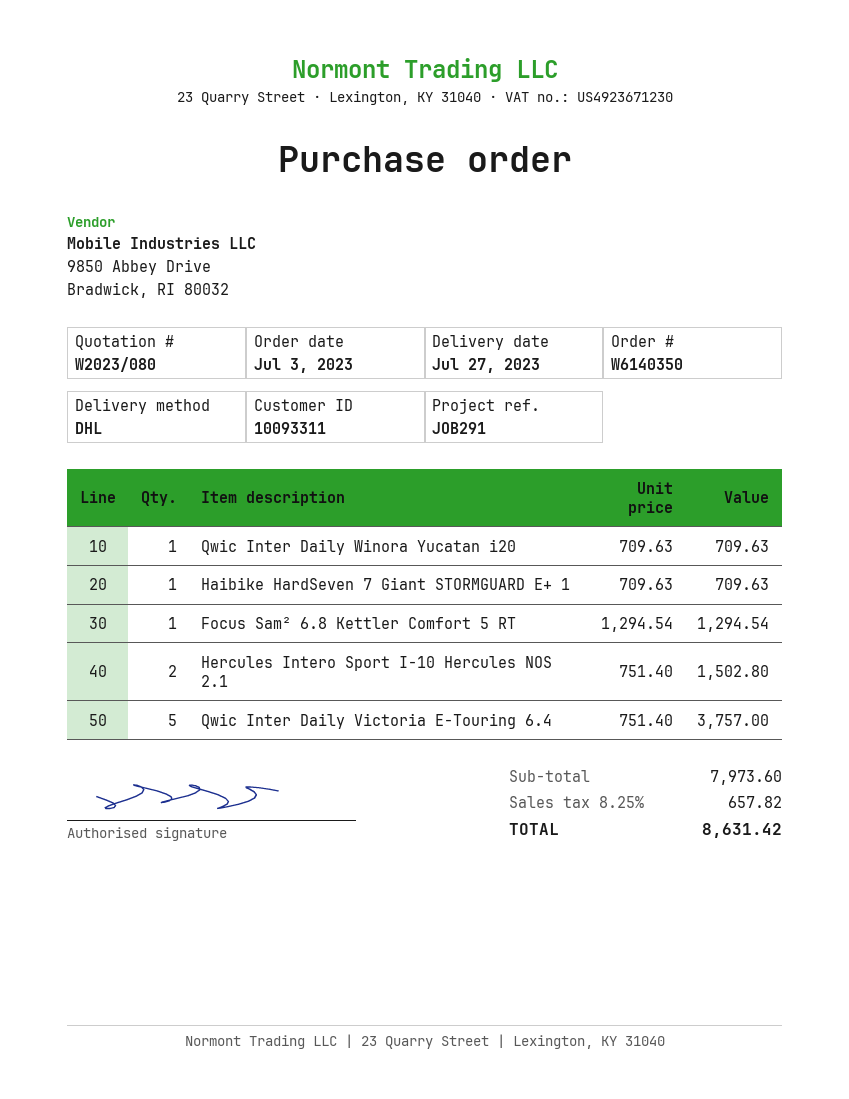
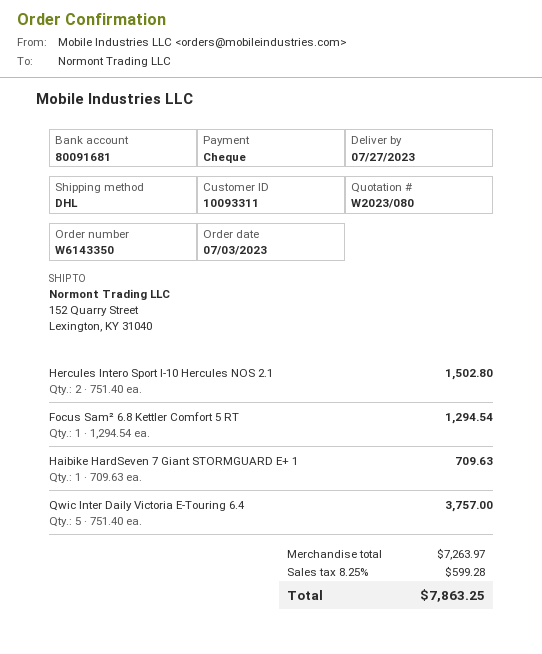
order number: W6140350 -> W6143350
Qwic Inter Daily Winora Yucatan i20: 1 x 709.63 = 709.63 -> none
subtotal: 7973.60 -> 7263.97
tax: 8.25% = 657.82 -> 8.25% = 599.28
total: 8631.42 -> 7863.25

